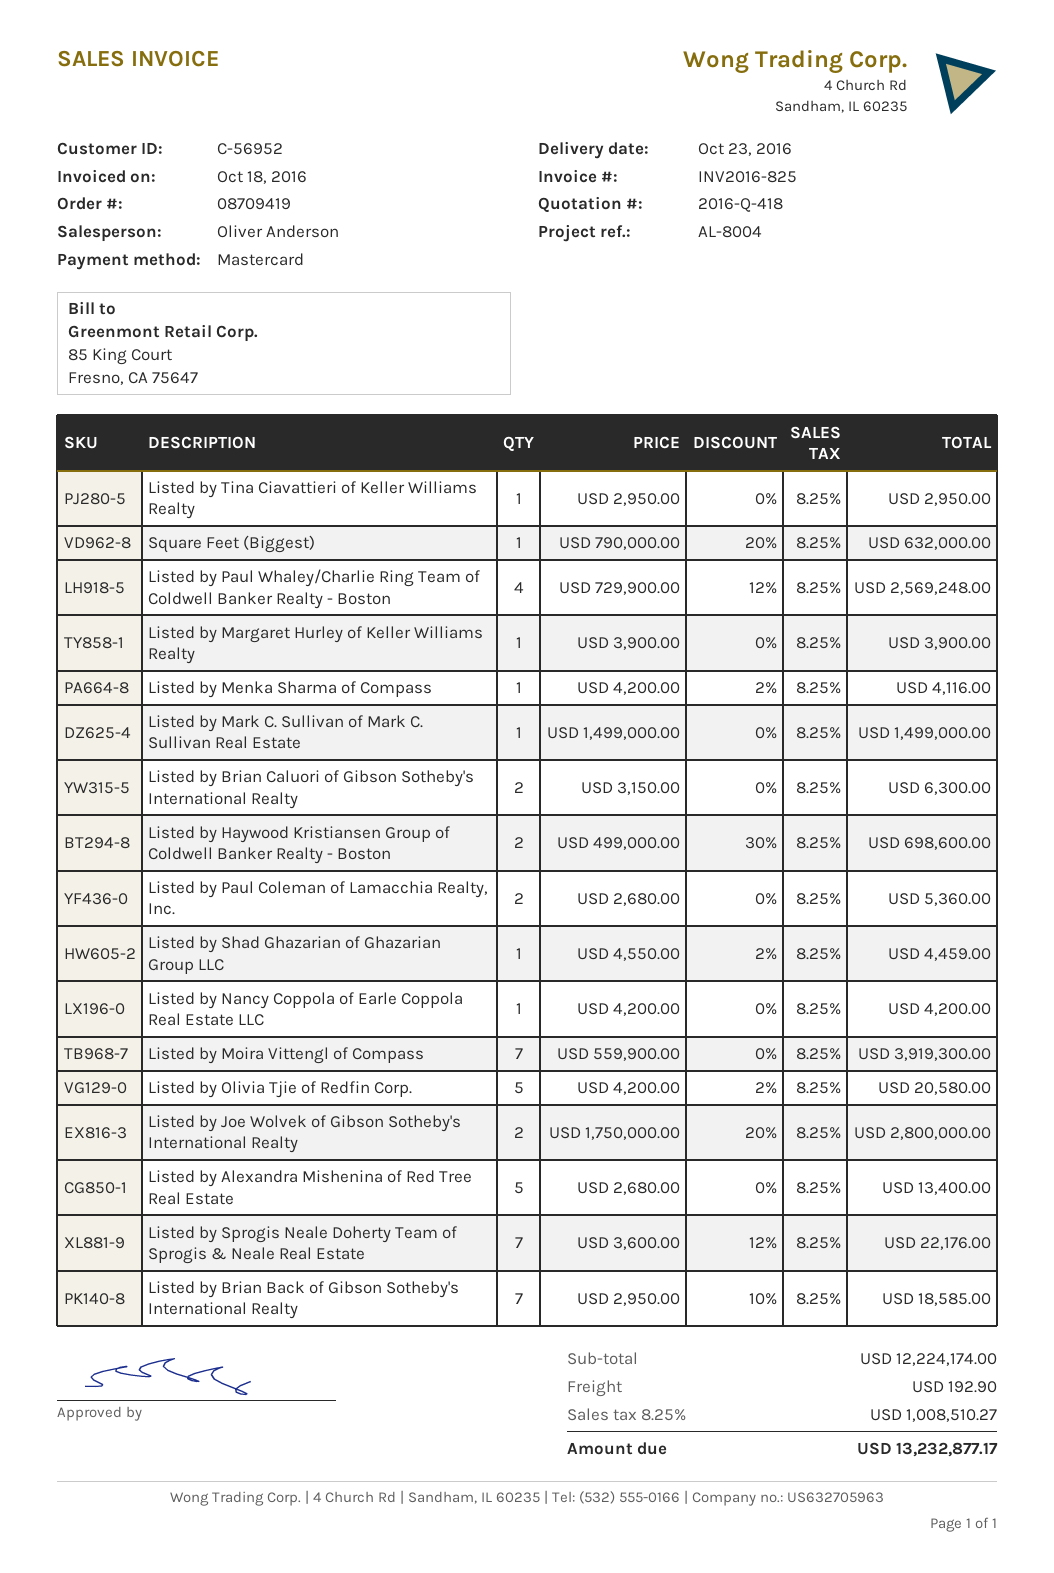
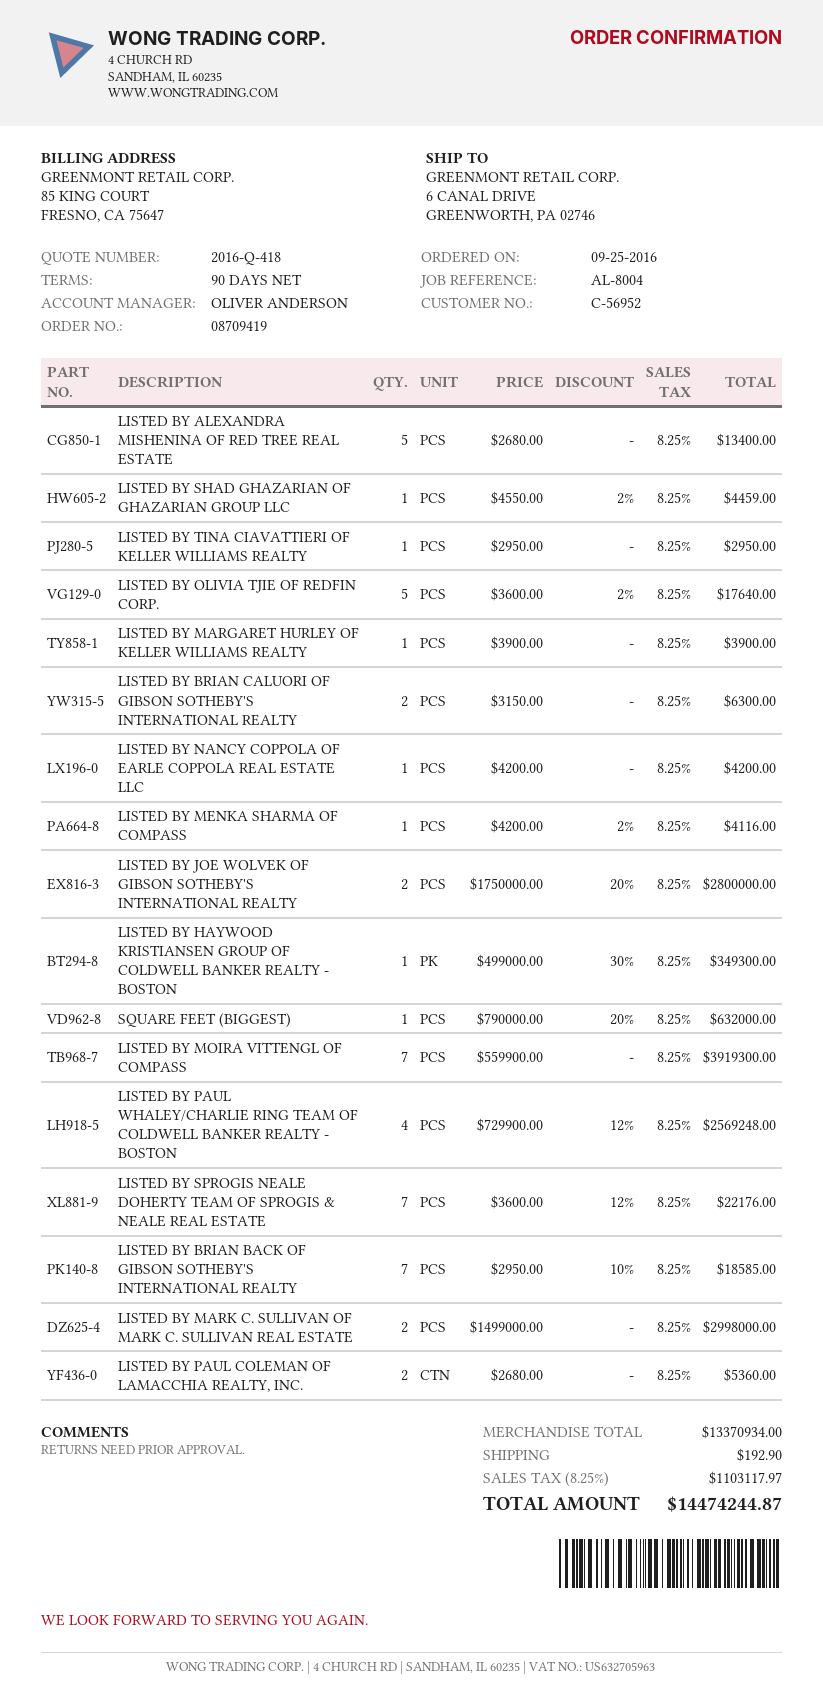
Listed by Mark C. Sullivan of Mark C. Sullivan Real Estate: 1 x 1499000.00 = 1499000.00 -> 2 x 1499000.00 = 2998000.00
Listed by Haywood Kristiansen Group of Coldwell Banker Realty - Boston: 2 x 499000.00 - 30% = 698600.00 -> 1 x 499000.00 - 30% = 349300.00
Listed by Olivia Tjie of Redfin Corp.: 5 x 4200.00 - 2% = 20580.00 -> 5 x 3600.00 - 2% = 17640.00
subtotal: 12224174.00 -> 13370934.00
tax: 8.25% = 1008510.27 -> 8.25% = 1103117.97
total: 13232877.17 -> 14474244.87

